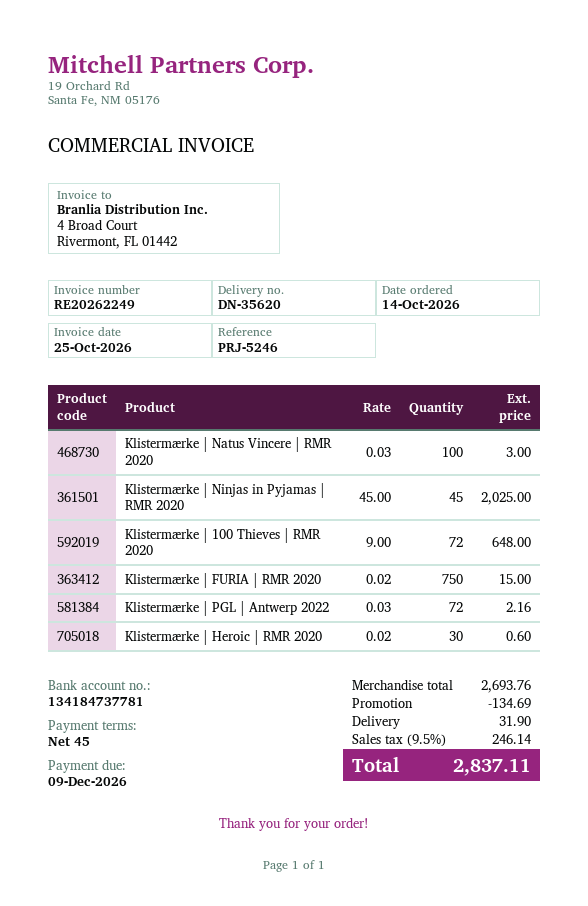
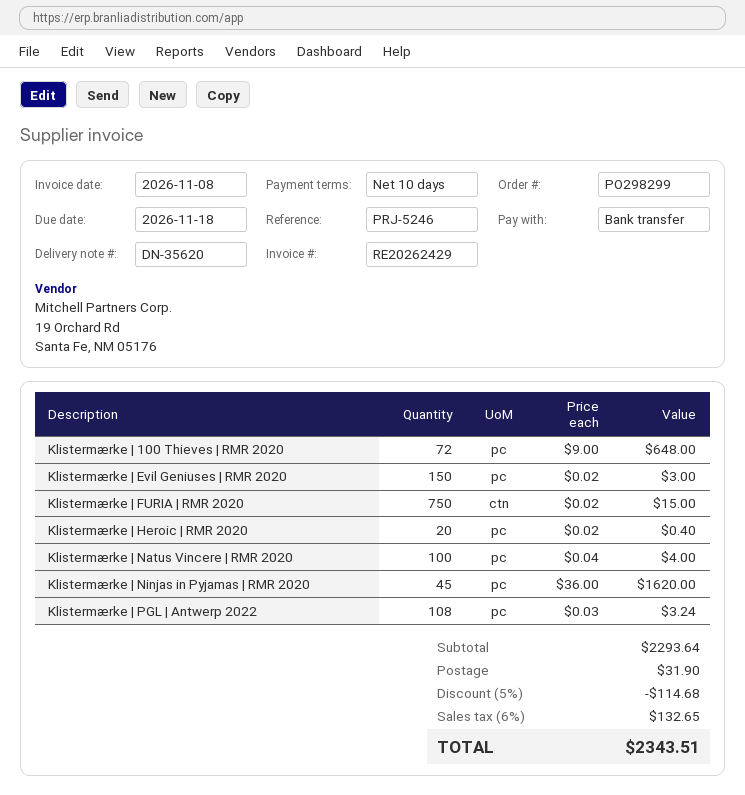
invoice number: RE20262249 -> RE20262429
invoice date: 2026-10-25 -> 2026-11-08
payment terms: 45 days -> 10 days
due date: 2026-12-09 -> 2026-11-18
Klistermærke | Natus Vincere | RMR 2020: 100 x 0.03 = 3.00 -> 100 x 0.04 = 4.00
Klistermærke | Ninjas in Pyjamas | RMR 2020: 45 x 45.00 = 2025.00 -> 45 x 36.00 = 1620.00
Klistermærke | PGL | Antwerp 2022: 72 x 0.03 = 2.16 -> 108 x 0.03 = 3.24
Klistermærke | Heroic | RMR 2020: 30 x 0.02 = 0.60 -> 20 x 0.02 = 0.40
Klistermærke | Evil Geniuses | RMR 2020: none -> 150 x 0.02 = 3.00
subtotal: 2693.76 -> 2293.64
discount: 134.69 -> 114.68
tax: 9.5% = 246.14 -> 6% = 132.65
total: 2837.11 -> 2343.51

